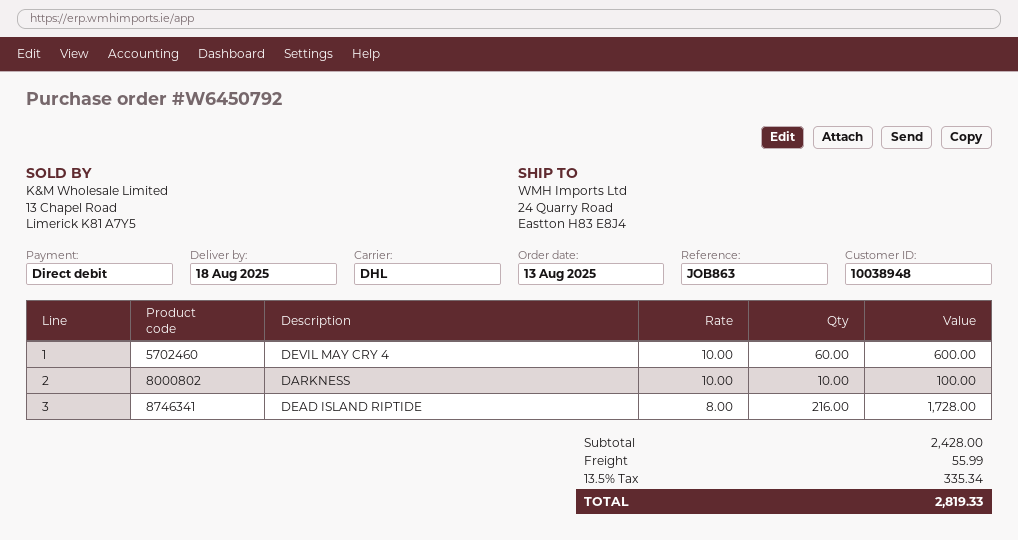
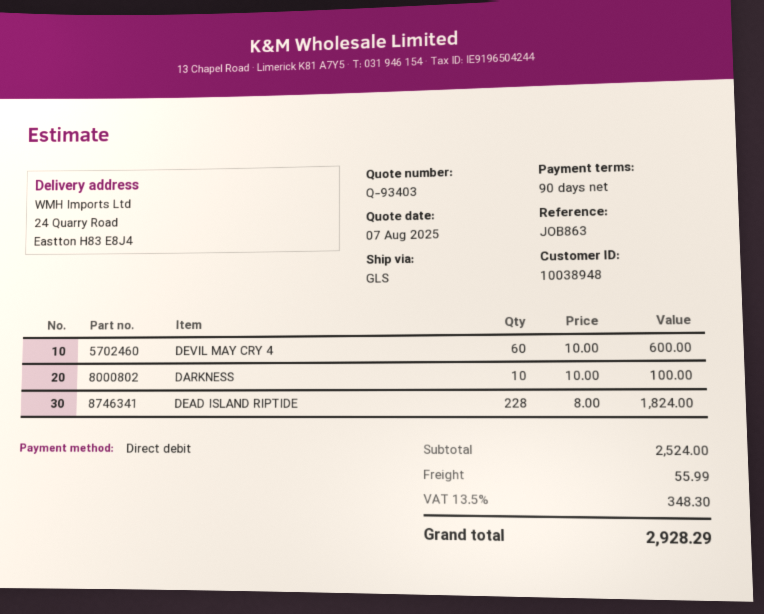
shipping method: DHL -> GLS
DEAD ISLAND RIPTIDE: 216 x 8.00 = 1728.00 -> 228 x 8.00 = 1824.00
subtotal: 2428.00 -> 2524.00
tax: 13.5% = 335.34 -> 13.5% = 348.30
total: 2819.33 -> 2928.29

